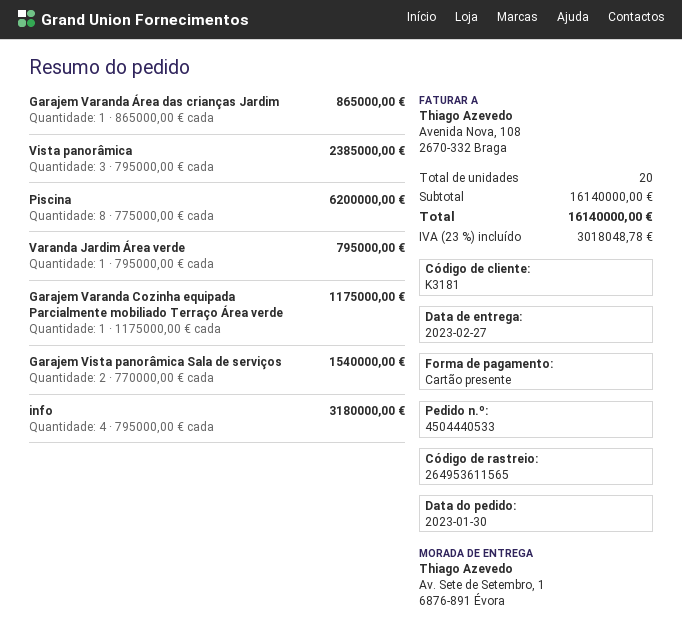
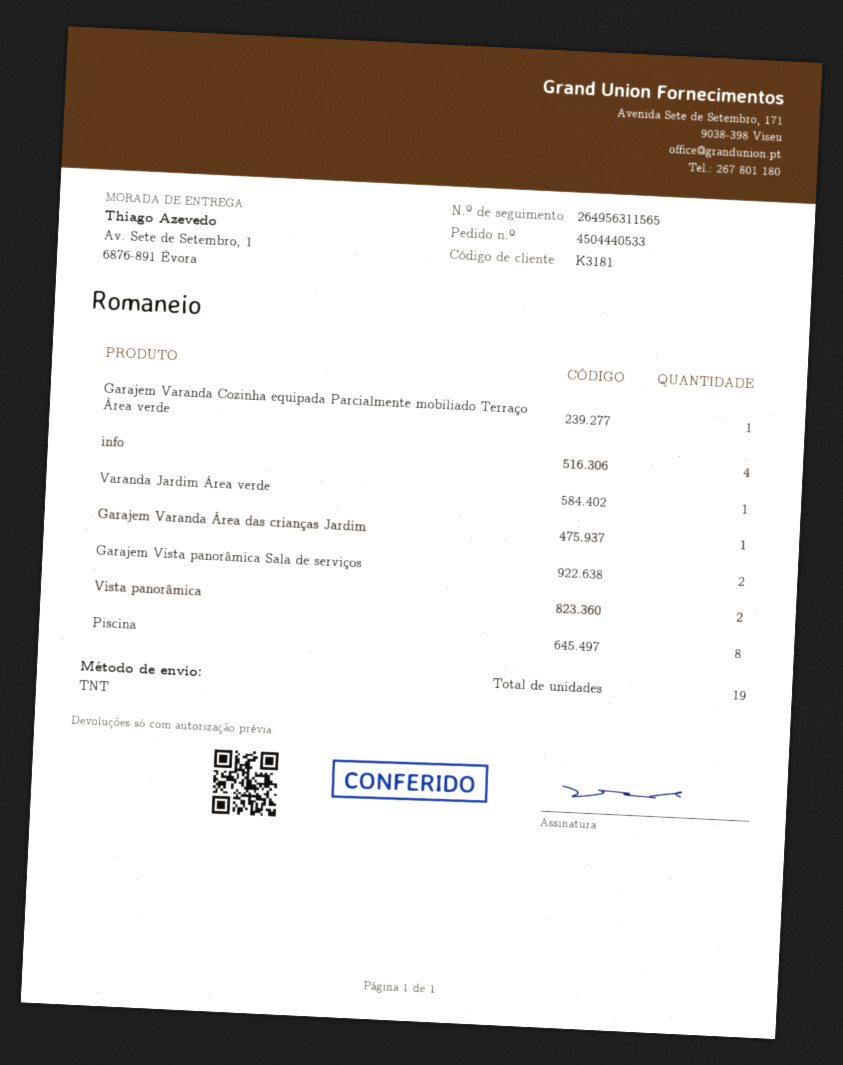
tracking number: 264953611565 -> 264956311565
Vista panorâmica: 3 -> 2
total quantity: 20 -> 19

